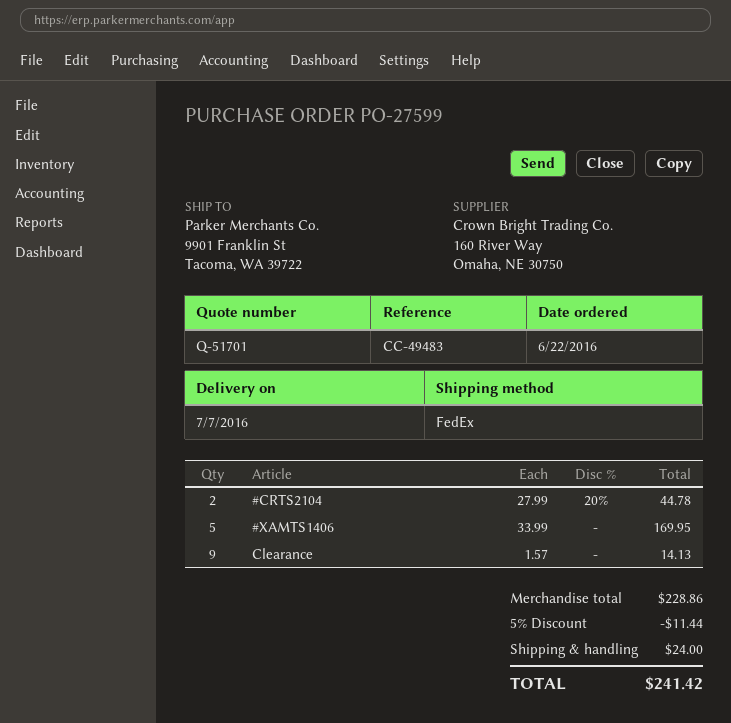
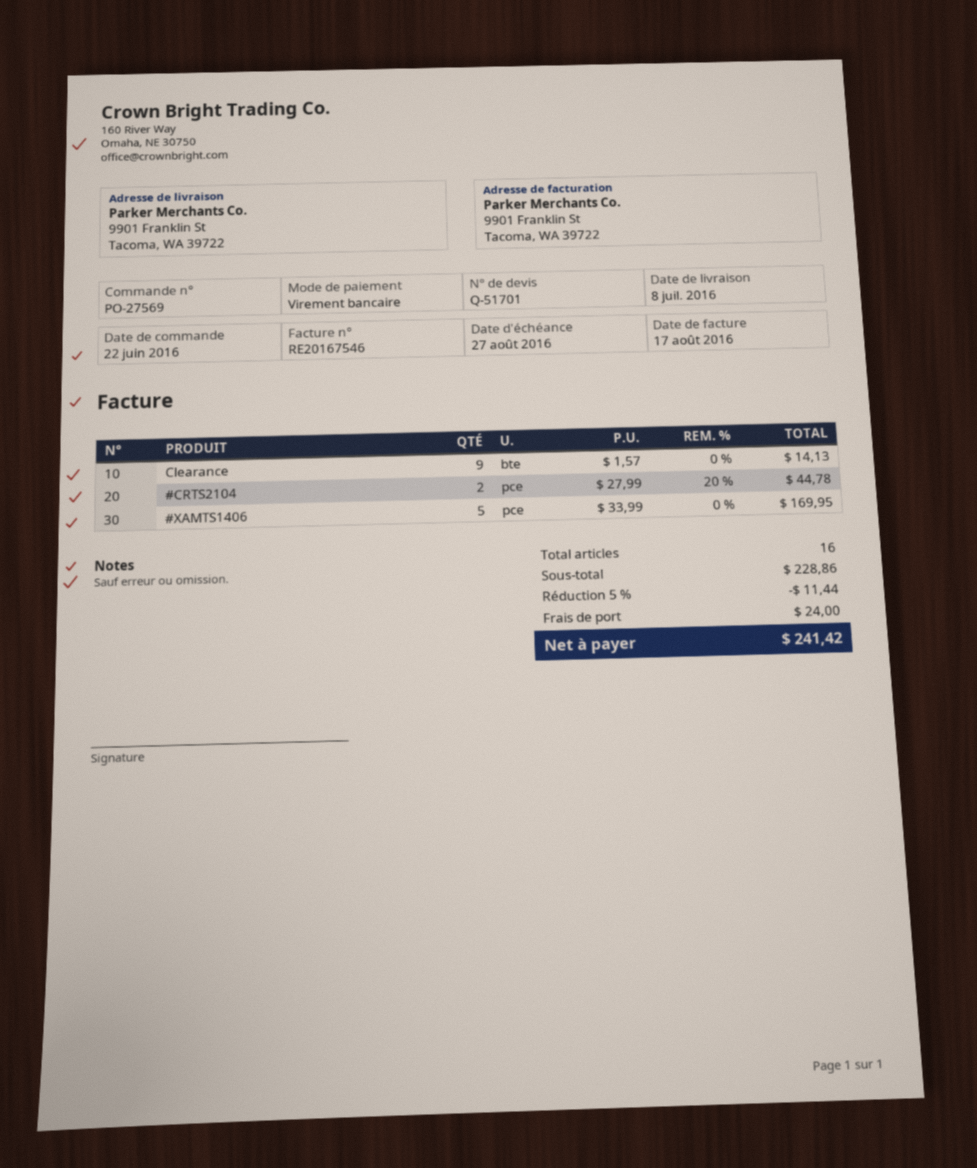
order number: PO-27599 -> PO-27569
delivery date: 2016-07-07 -> 2016-07-08

